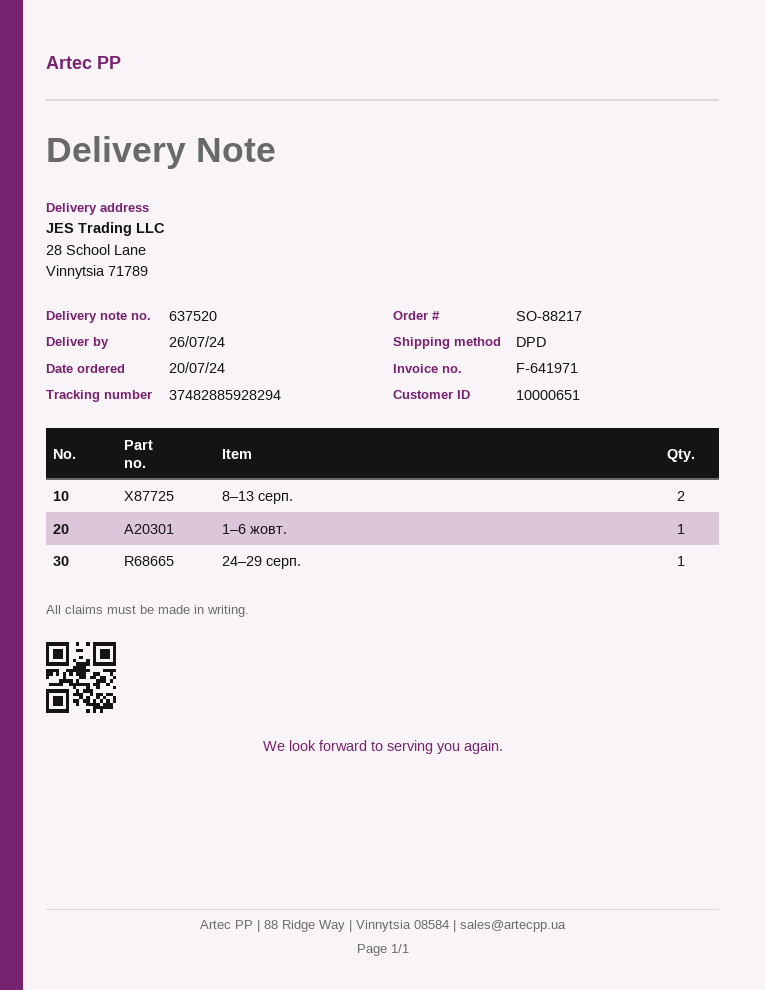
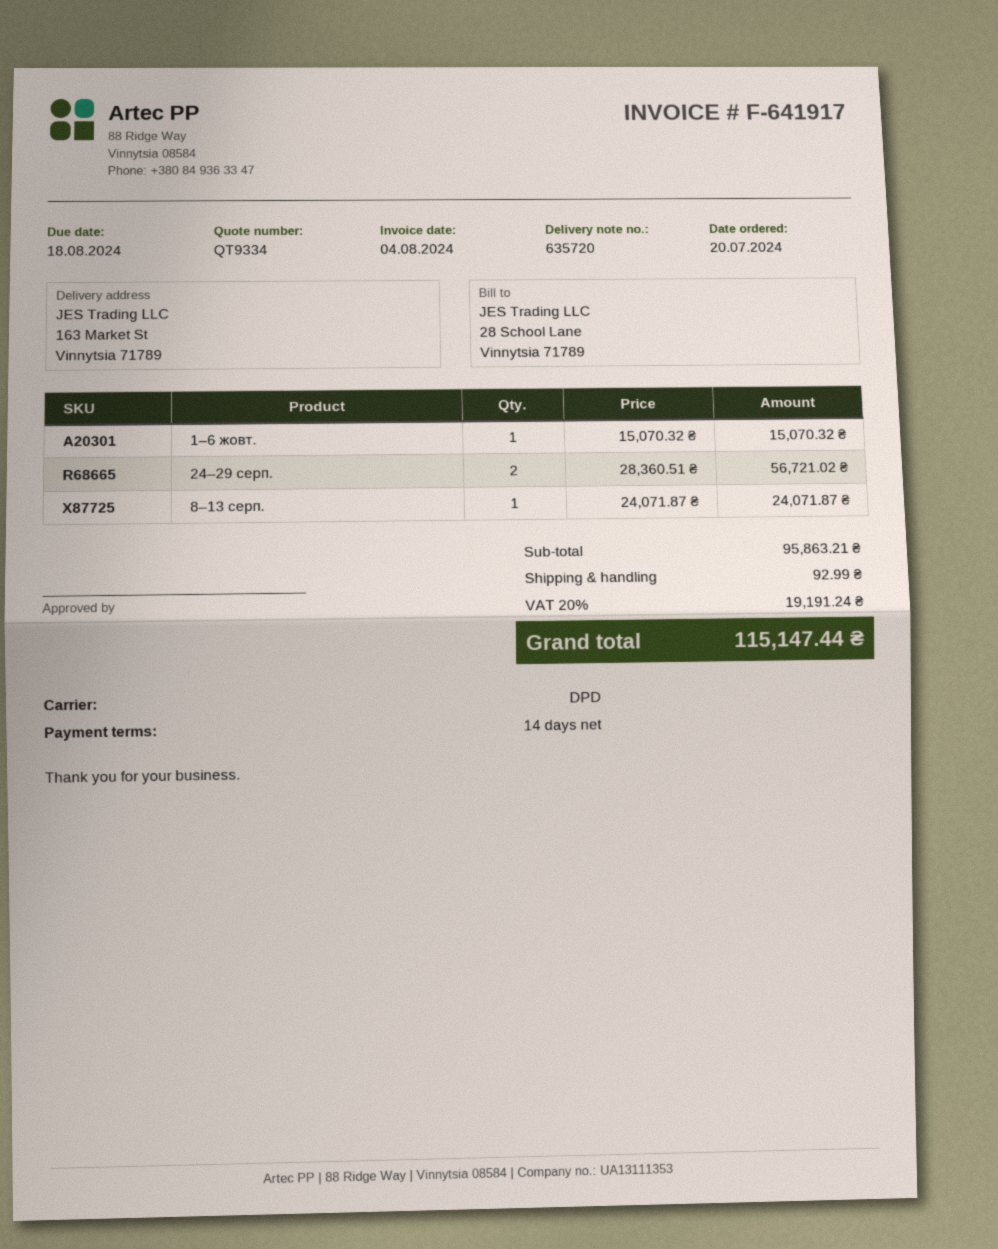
delivery note number: 637520 -> 635720
invoice number: F-641971 -> F-641917
ship to: 28 School Lane, Vinnytsia 71789 -> 163 Market St, Vinnytsia 71789
8–13 серп.: 2 -> 1
24–29 серп.: 1 -> 2

